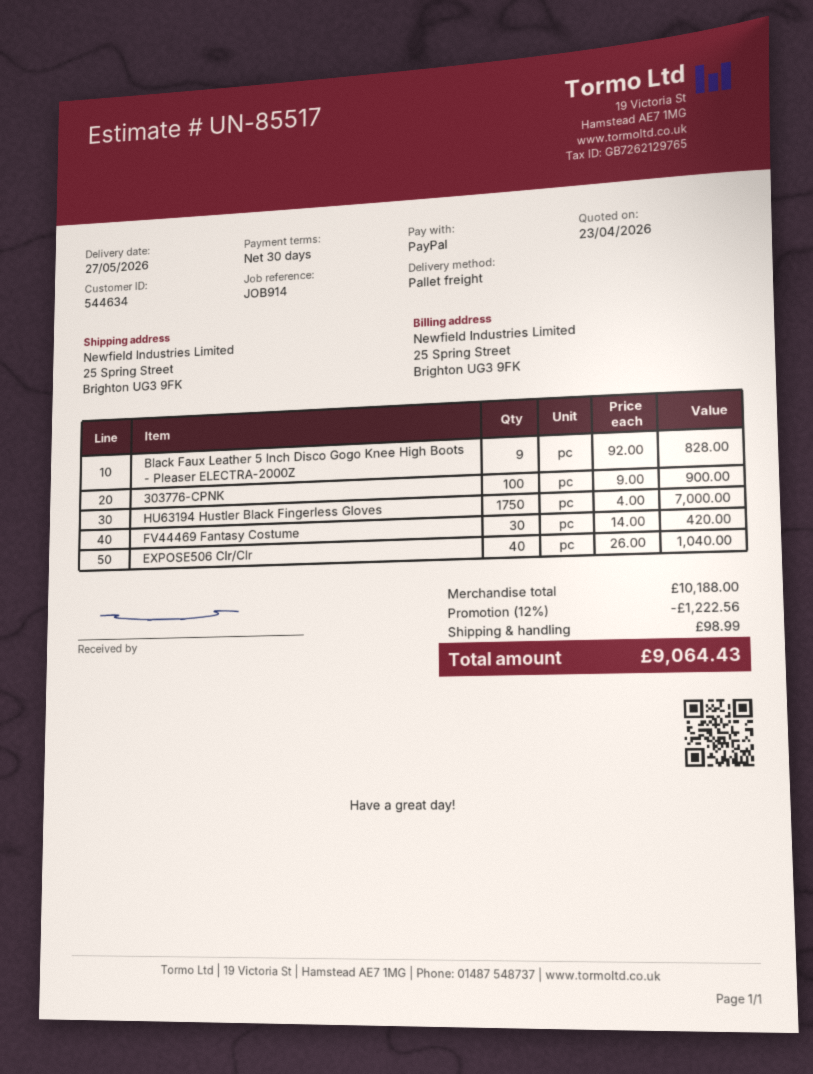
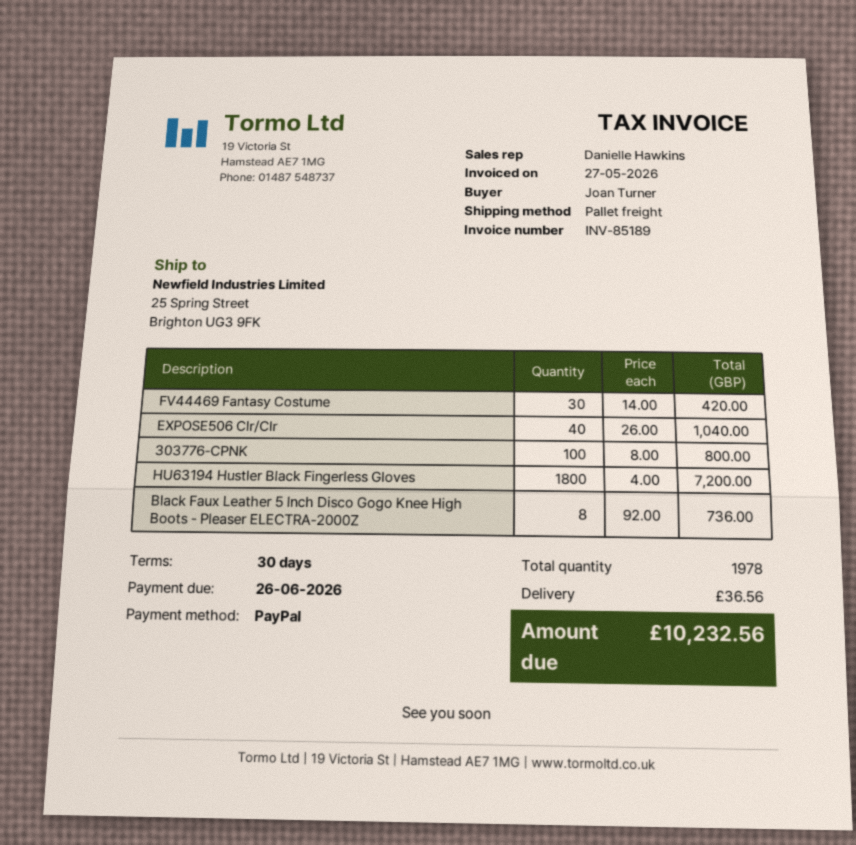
Black Faux Leather 5 Inch Disco Gogo Knee High Boots - Pleaser ELECTRA-2000Z: 9 x 92.00 = 828.00 -> 8 x 92.00 = 736.00
303776-CPNK: 100 x 9.00 = 900.00 -> 100 x 8.00 = 800.00
HU63194 Hustler Black Fingerless Gloves: 1750 x 4.00 = 7000.00 -> 1800 x 4.00 = 7200.00
discount: 12% = 1222.56 -> none
shipping: 98.99 -> 36.56
total: 9064.43 -> 10232.56

